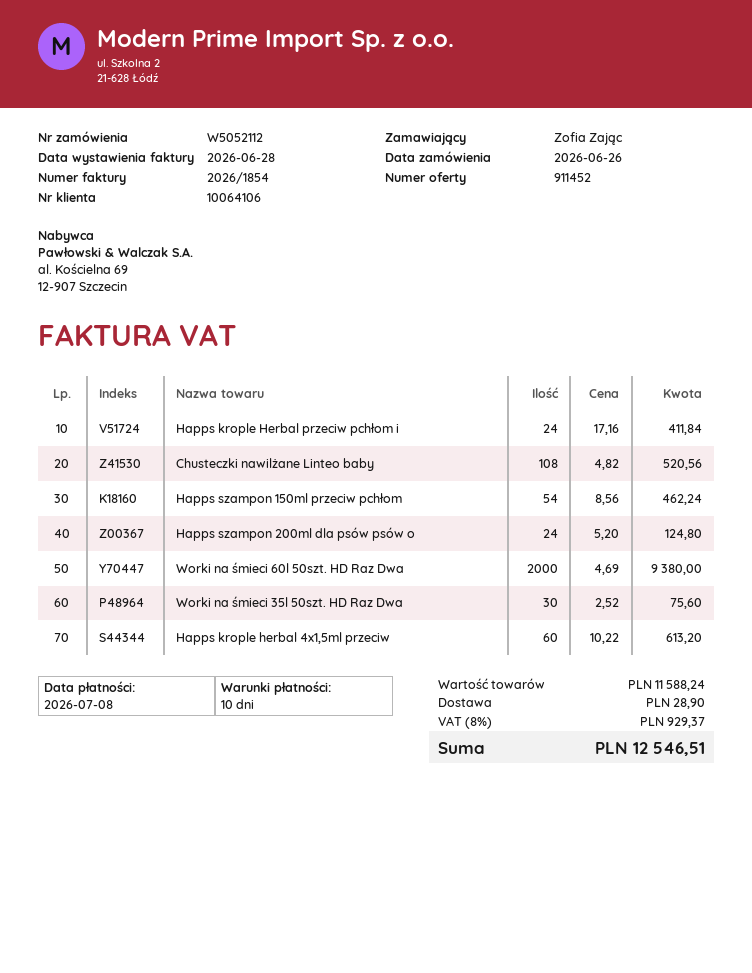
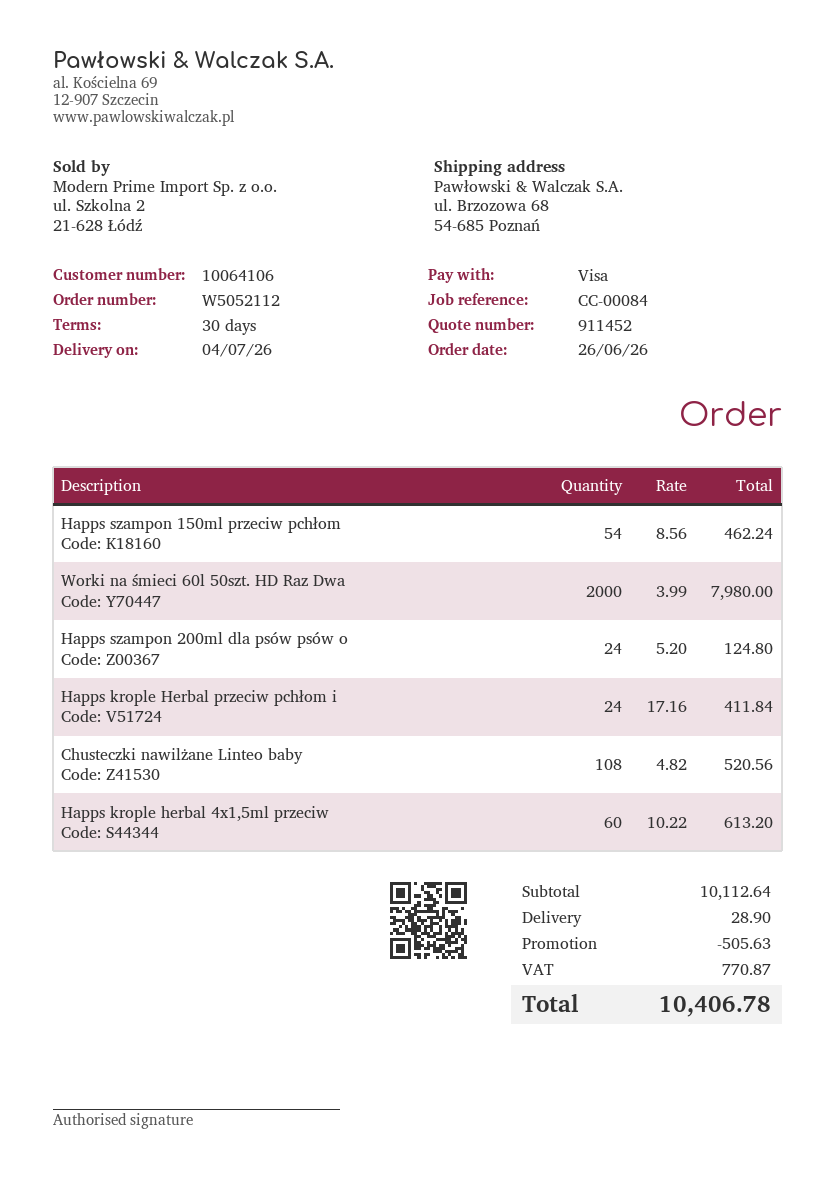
payment terms: 10 days -> 30 days
Worki na śmieci 60l 50szt. HD Raz Dwa: 2000 x 4.69 = 9380.00 -> 2000 x 3.99 = 7980.00
Worki na śmieci 35l 50szt. HD Raz Dwa: 30 x 2.52 = 75.60 -> none
subtotal: 11588.24 -> 10112.64
discount: none -> 505.63
tax: 929.37 -> 770.87
total: 12546.51 -> 10406.78

